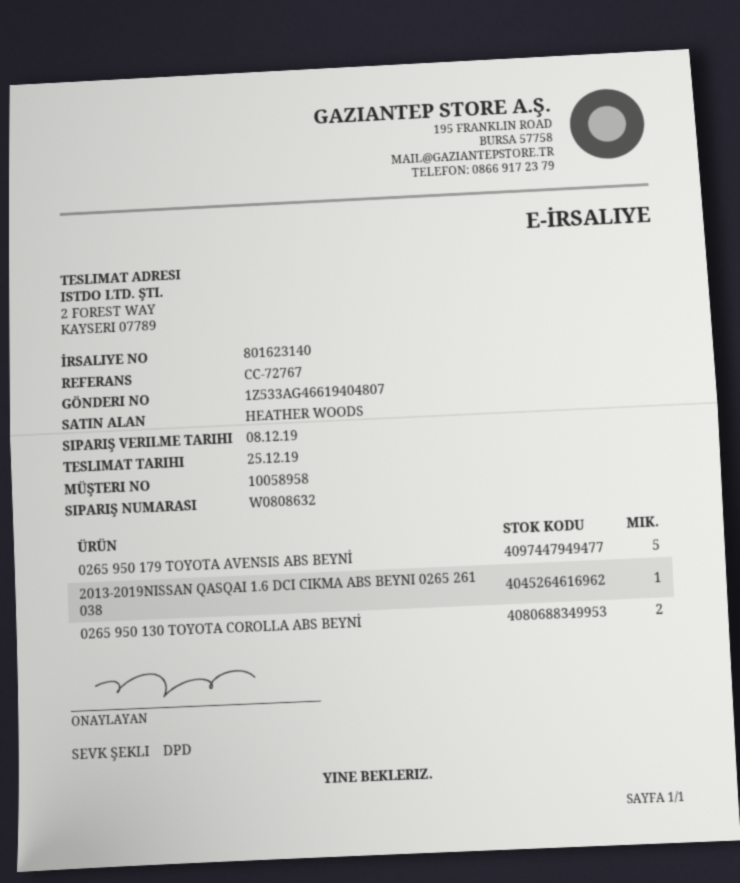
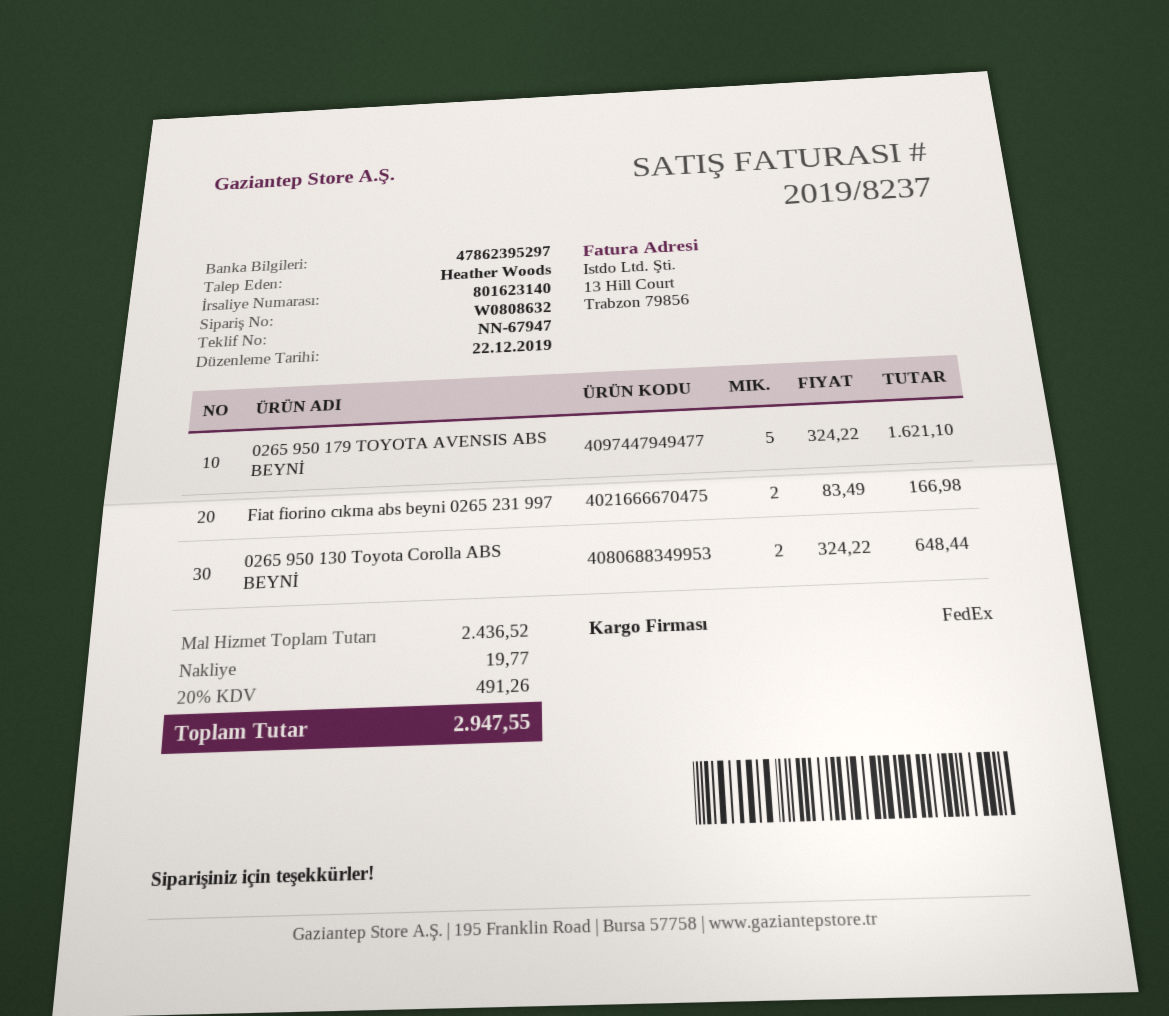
shipping method: DPD -> FedEx
2013-2019NISSAN QASQAI 1.6 DCI CIKMA ABS BEYNI 0265 261 038: 1 -> none
Fiat fiorino cıkma abs beyni 0265 231 997: none -> 2

